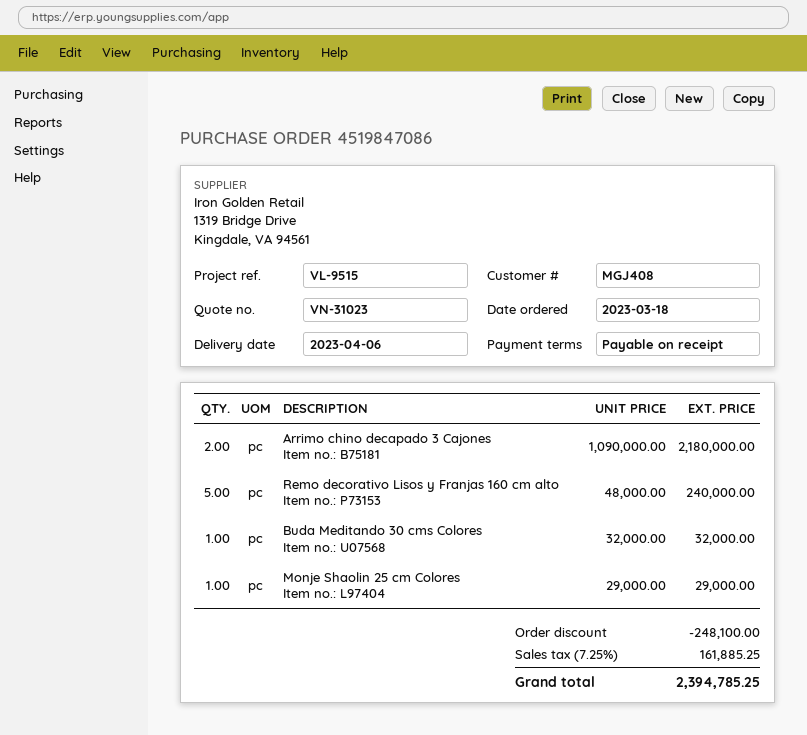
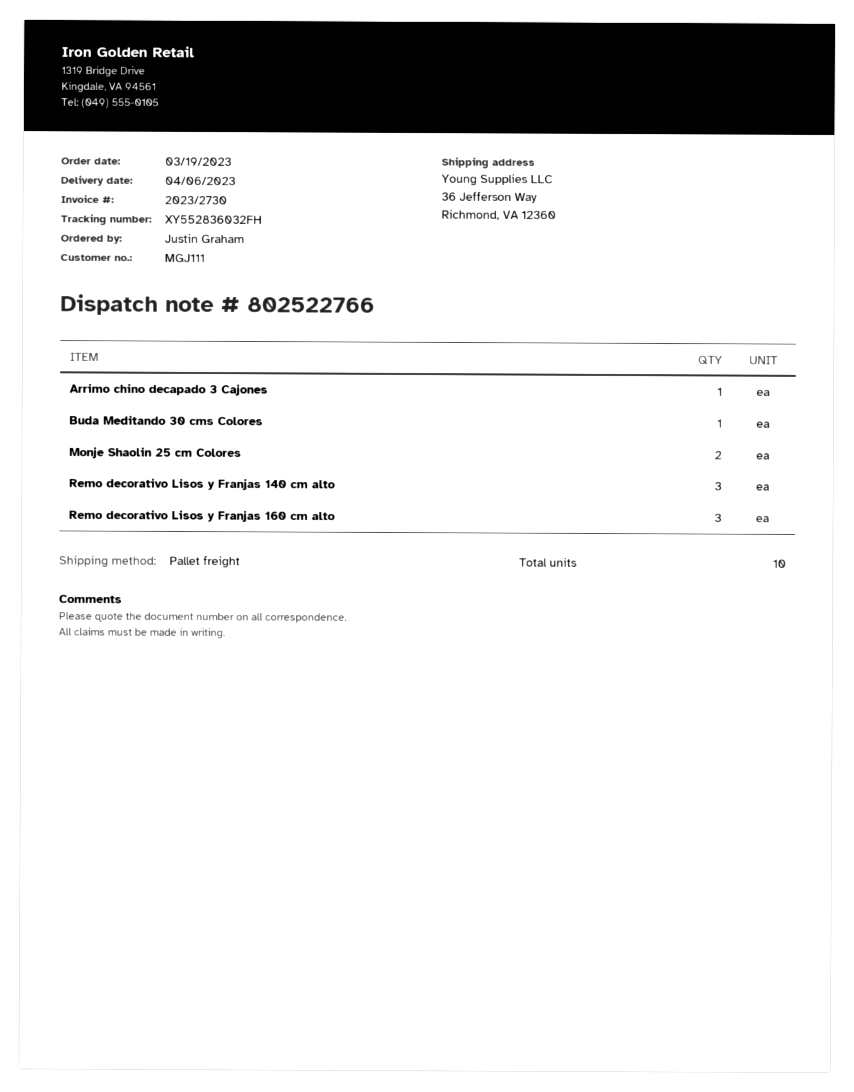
order date: 2023-03-18 -> 2023-03-19
customer number: MGJ408 -> MGJ111
Arrimo chino decapado 3 Cajones: 2 -> 1
Remo decorativo Lisos y Franjas 160 cm alto: 5 -> 3
Monje Shaolin 25 cm Colores: 1 -> 2
Remo decorativo Lisos y Franjas 140 cm alto: none -> 3

